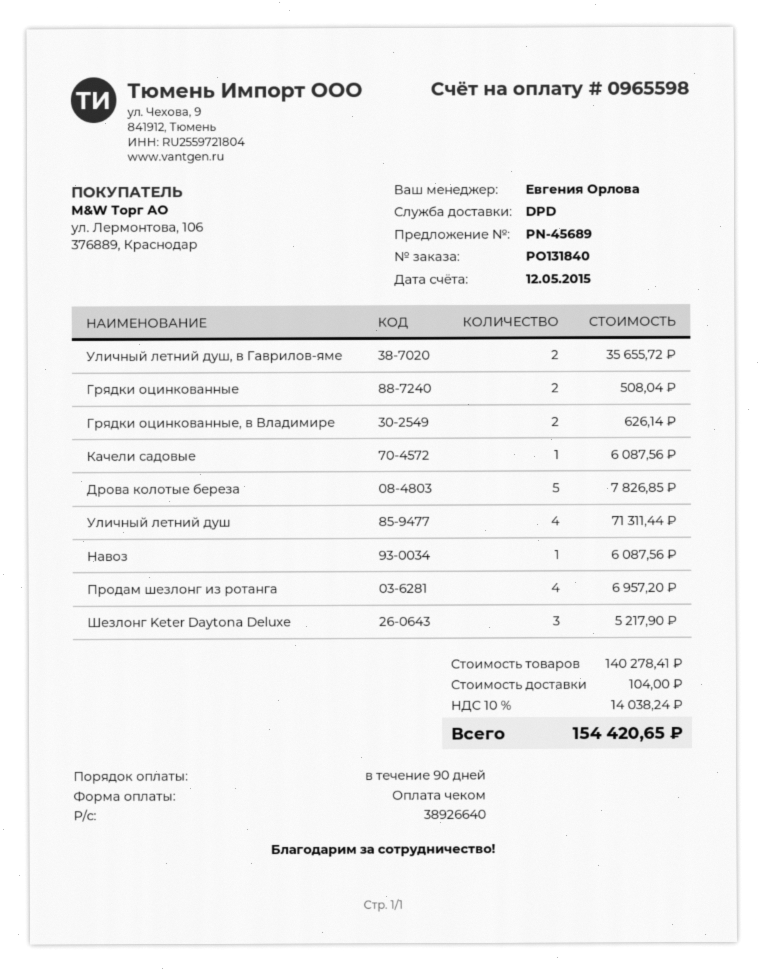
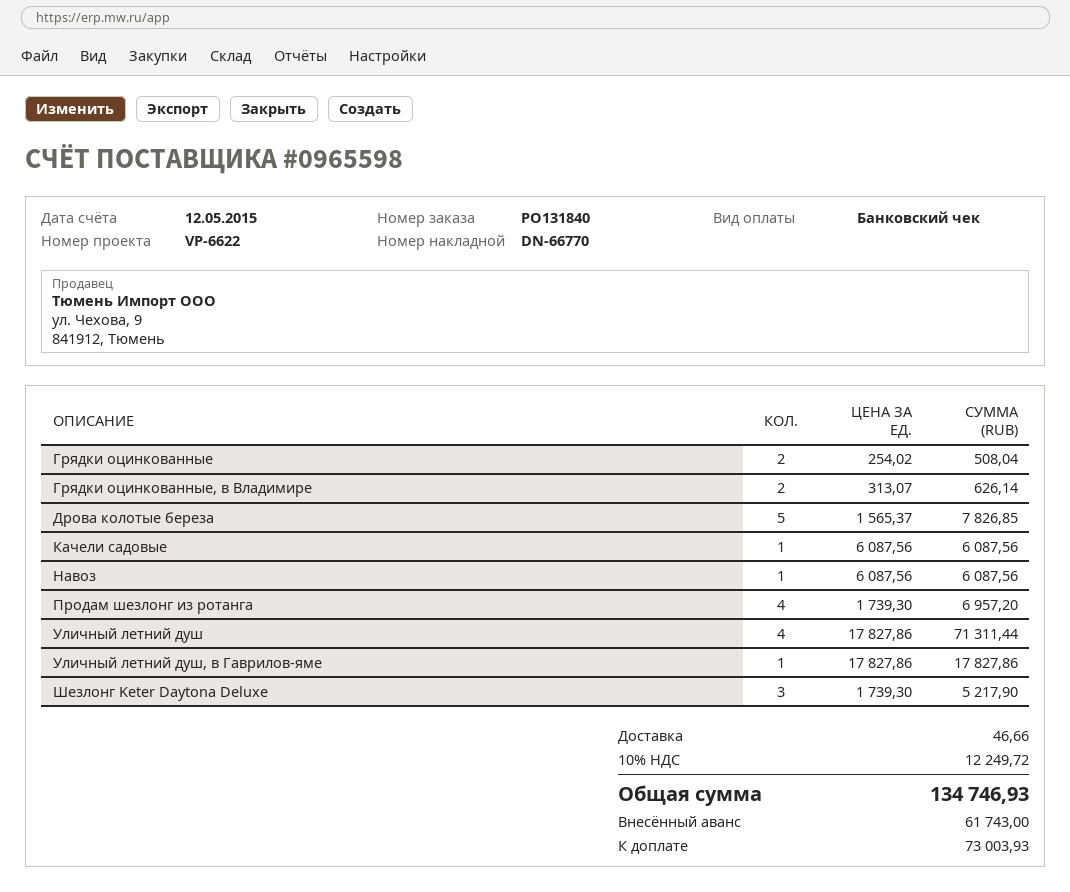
Уличный летний душ, в Гаврилов-яме: 2 for 35655.72 -> 1 for 17827.86
shipping: 104.00 -> 46.66
tax: 10% = 14038.24 -> 10% = 12249.72
total: 154420.65 -> 134746.93

